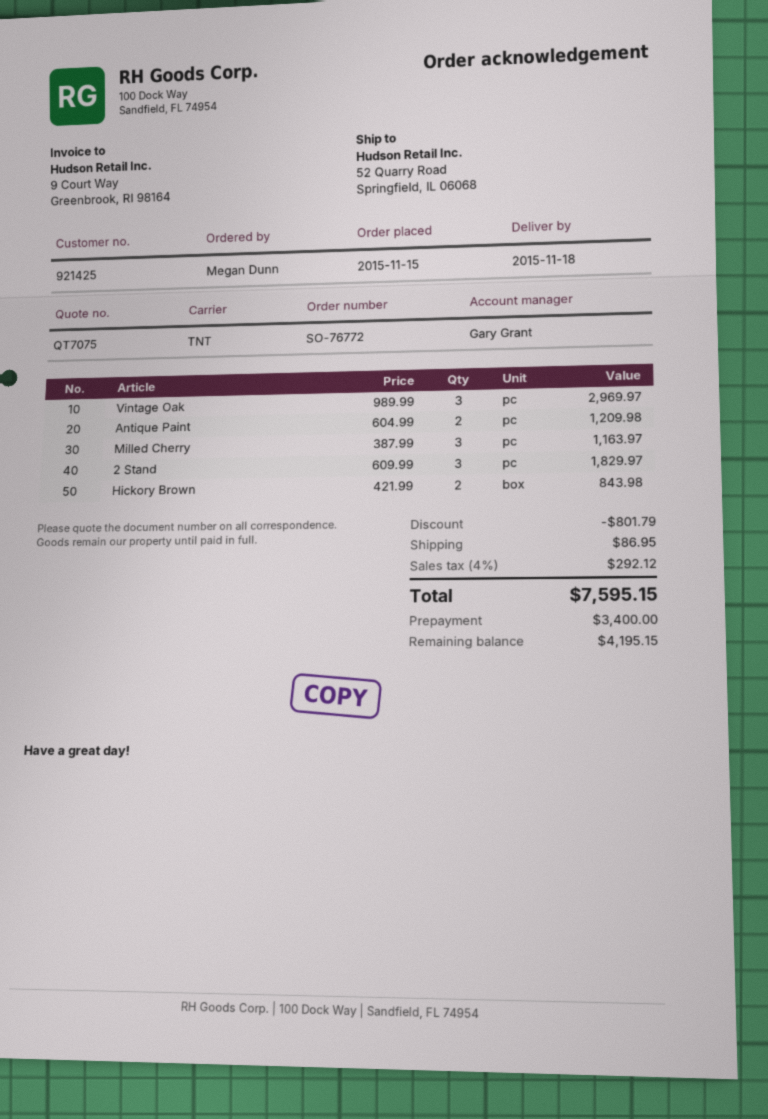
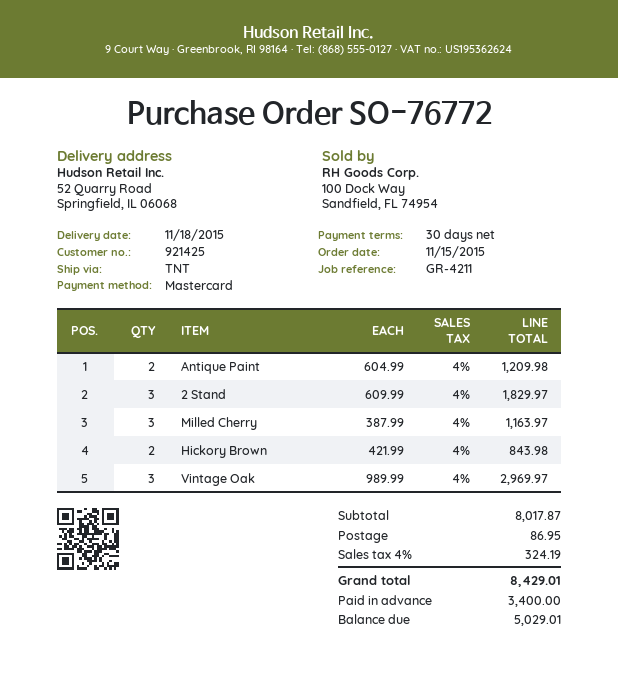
discount: 801.79 -> none
tax: 4% = 292.12 -> 4% = 324.19
total: 7595.15 -> 8429.01
balance: 4195.15 -> 5029.01

